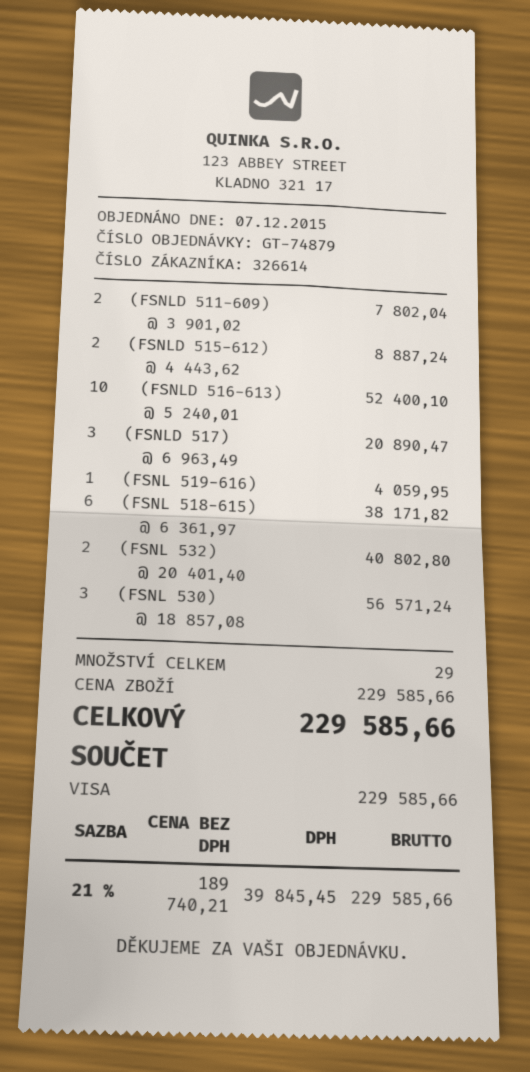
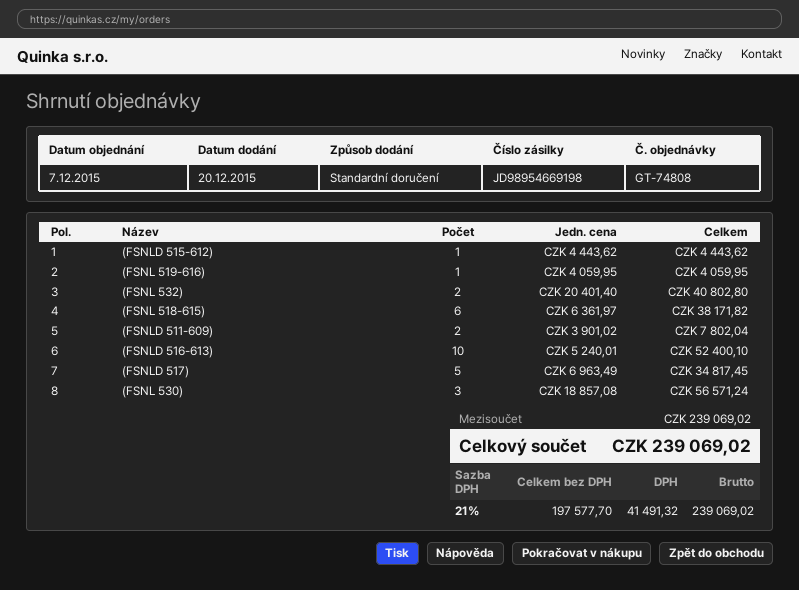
order number: GT-74879 -> GT-74808
(FSNLD 515-612): 2 x 4443.62 = 8887.24 -> 1 x 4443.62 = 4443.62
(FSNLD 517): 3 x 6963.49 = 20890.47 -> 5 x 6963.49 = 34817.45
subtotal: 229585.66 -> 239069.02
net: 189740.21 -> 197577.70
tax: 21% = 39845.45 -> 21% = 41491.32
total: 229585.66 -> 239069.02

